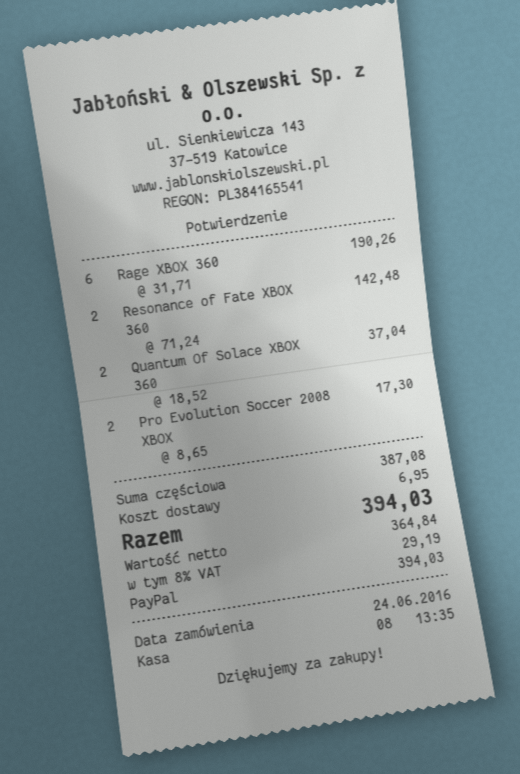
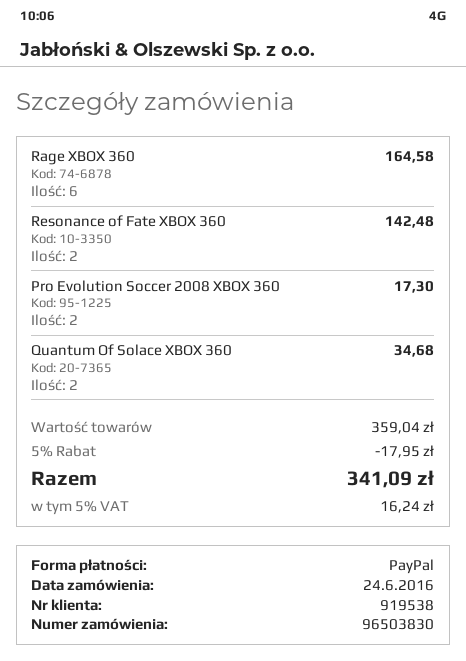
Rage XBOX 360: 6 for 190.26 -> 6 for 164.58
Quantum Of Solace XBOX 360: 2 for 37.04 -> 2 for 34.68
subtotal: 387.08 -> 359.04
discount: none -> 5% = 17.95
shipping: 6.95 -> none
tax: 8% = 29.19 -> 5% = 16.24
total: 394.03 -> 341.09

